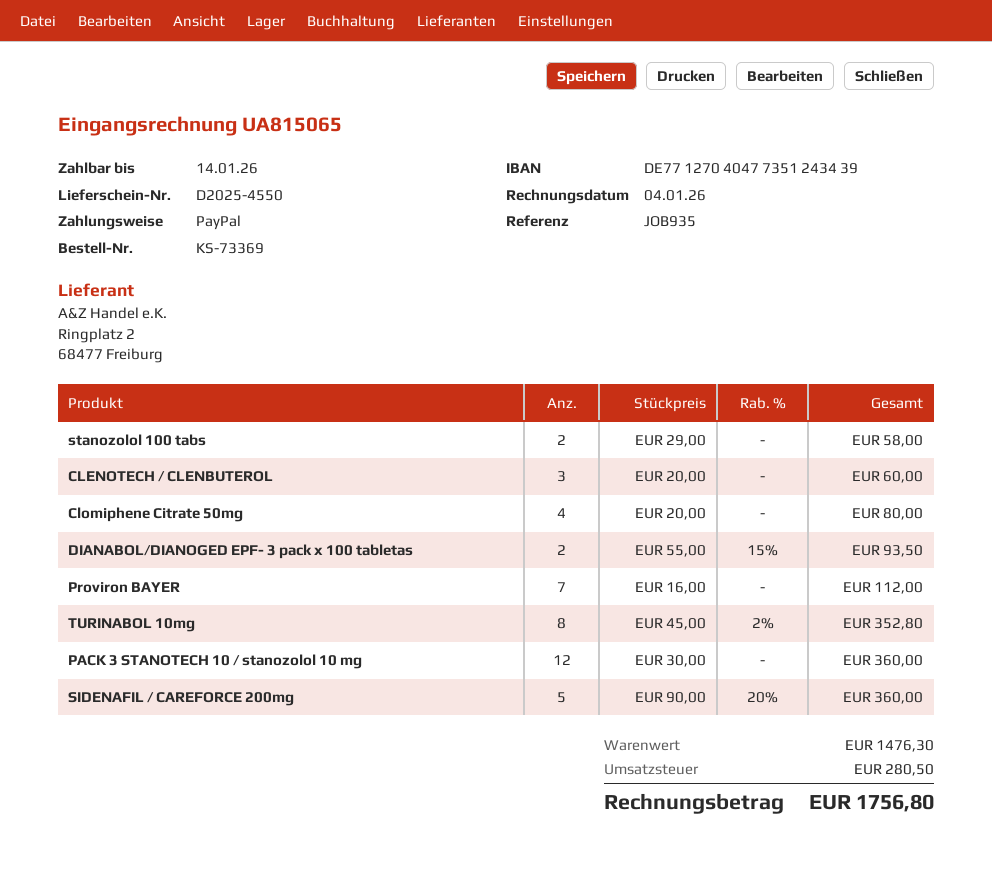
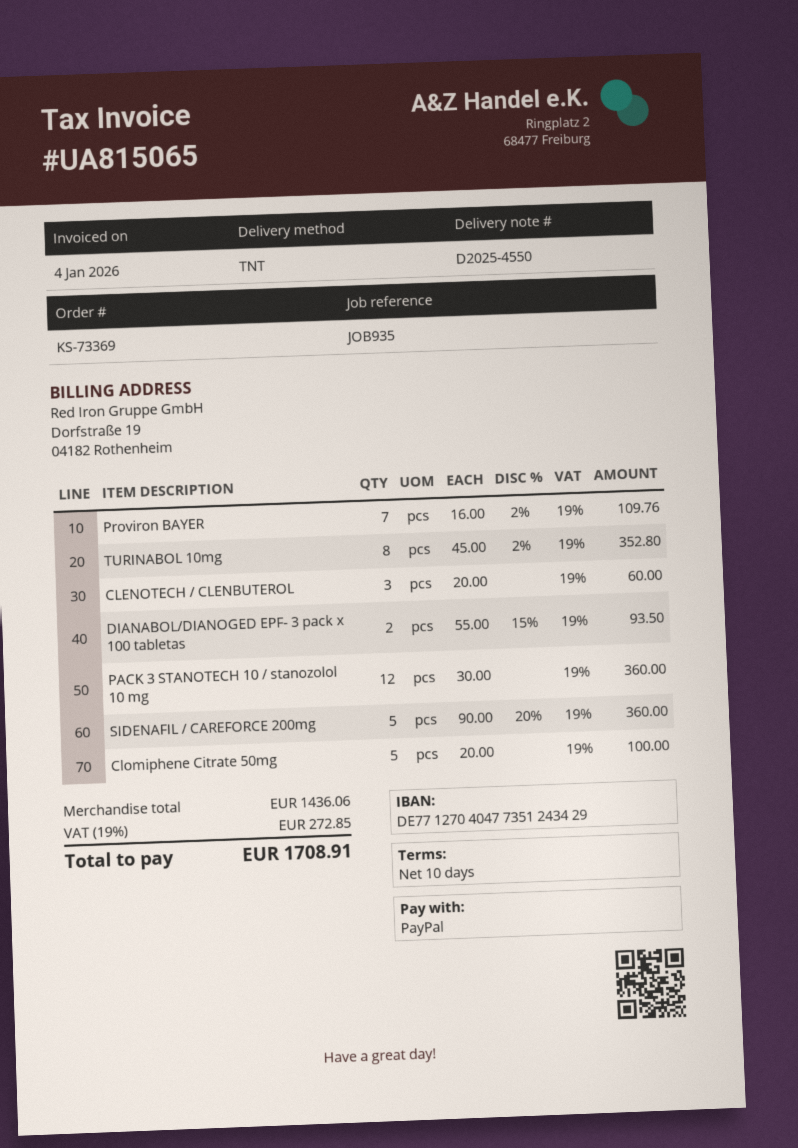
bank account: DE77127040477351243439 -> DE77127040477351243429
stanozolol 100 tabs: 2 x 29.00 = 58.00 -> none
Clomiphene Citrate 50mg: 4 x 20.00 = 80.00 -> 5 x 20.00 = 100.00
Proviron BAYER: 7 x 16.00 = 112.00 -> 7 x 16.00 - 2% = 109.76
subtotal: 1476.30 -> 1436.06
tax: 280.50 -> 272.85
total: 1756.80 -> 1708.91

